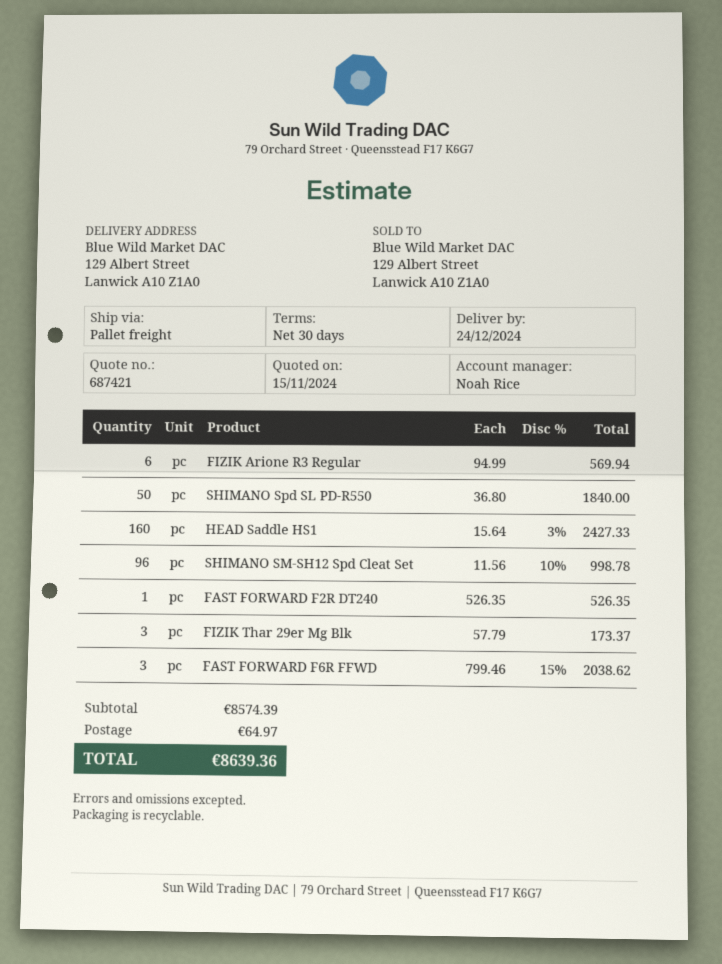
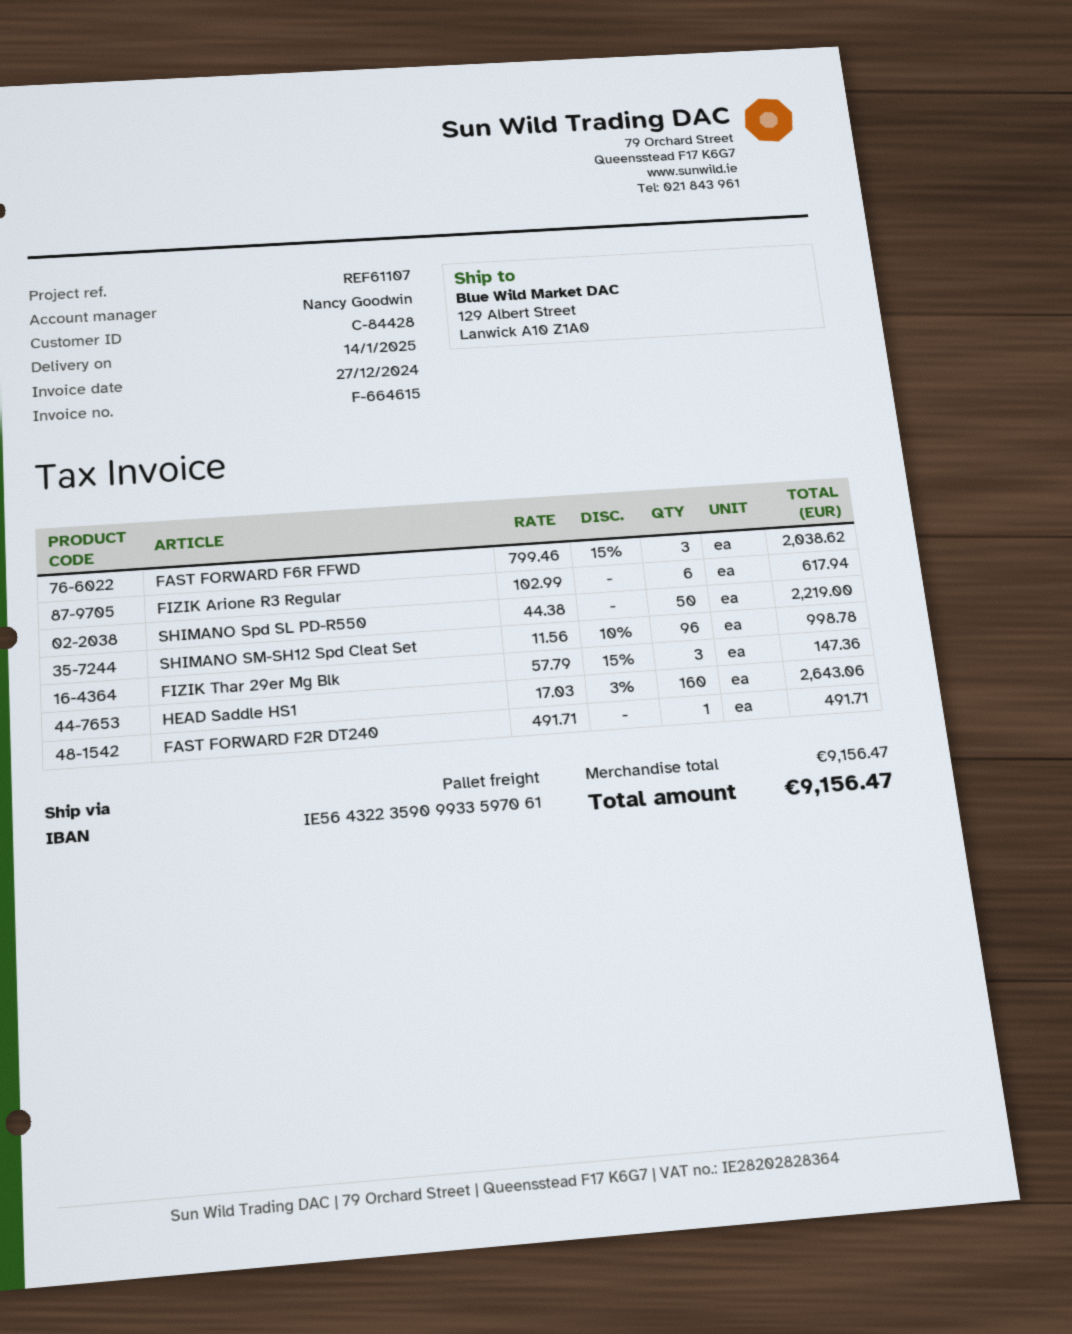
delivery date: 2024-12-24 -> 2025-01-14
sales rep: Noah Rice -> Nancy Goodwin
FIZIK Arione R3 Regular: 6 x 94.99 = 569.94 -> 6 x 102.99 = 617.94
SHIMANO Spd SL PD-R550: 50 x 36.80 = 1840.00 -> 50 x 44.38 = 2219.00
HEAD Saddle HS1: 160 x 15.64 - 3% = 2427.33 -> 160 x 17.03 - 3% = 2643.06
FAST FORWARD F2R DT240: 1 x 526.35 = 526.35 -> 1 x 491.71 = 491.71
FIZIK Thar 29er Mg Blk: 3 x 57.79 = 173.37 -> 3 x 57.79 - 15% = 147.36
subtotal: 8574.39 -> 9156.47
shipping: 64.97 -> none
total: 8639.36 -> 9156.47

